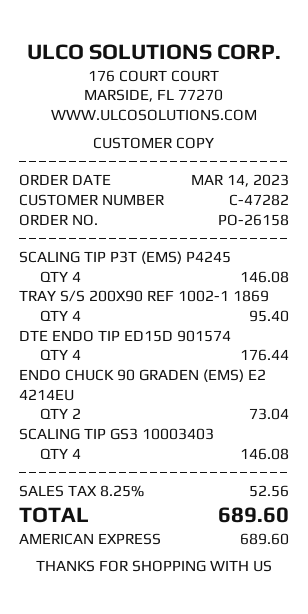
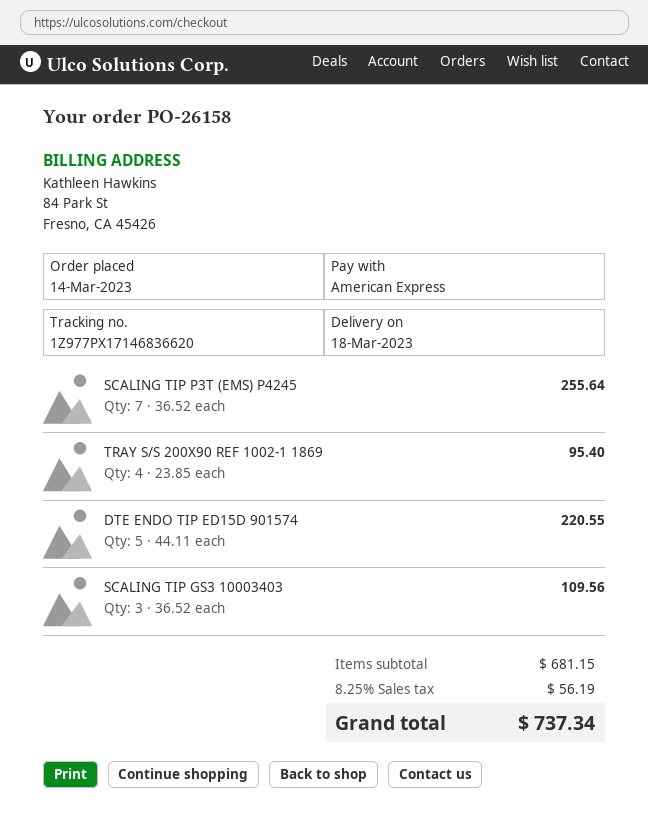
SCALING TIP P3T (EMS) P4245: 4 for 146.08 -> 7 for 255.64
DTE ENDO TIP ED15D 901574: 4 for 176.44 -> 5 for 220.55
ENDO CHUCK 90 GRADEN (EMS) E2 4214EU: 2 for 73.04 -> none
SCALING TIP GS3 10003403: 4 for 146.08 -> 3 for 109.56
tax: 8.25% = 52.56 -> 8.25% = 56.19
total: 689.60 -> 737.34

